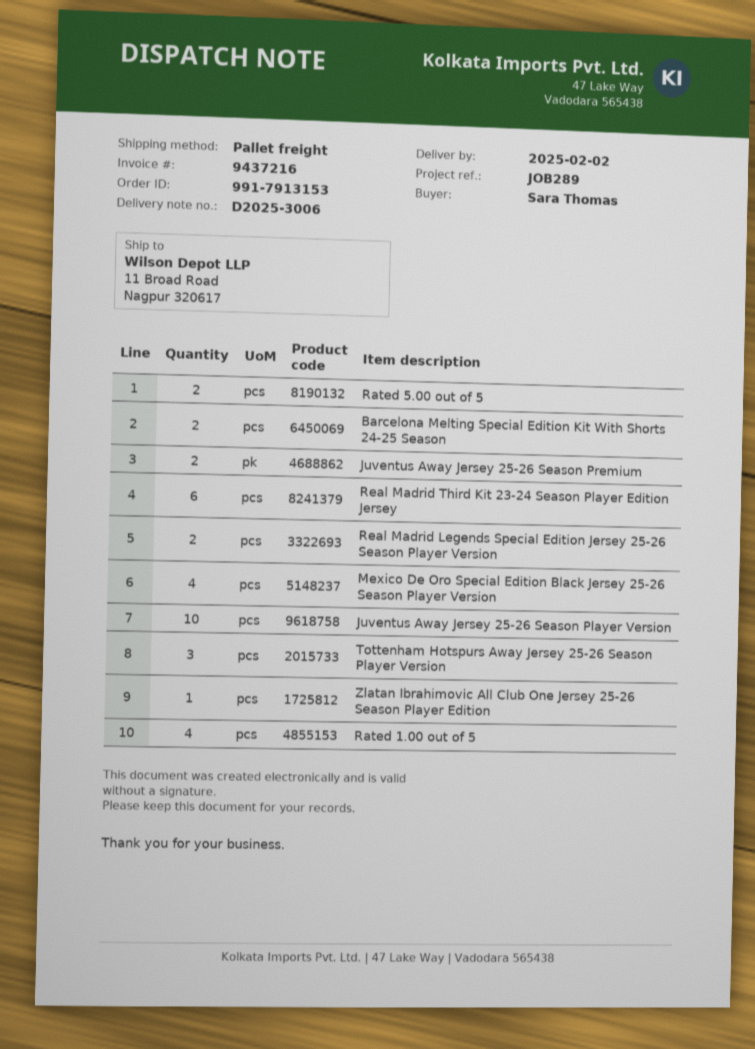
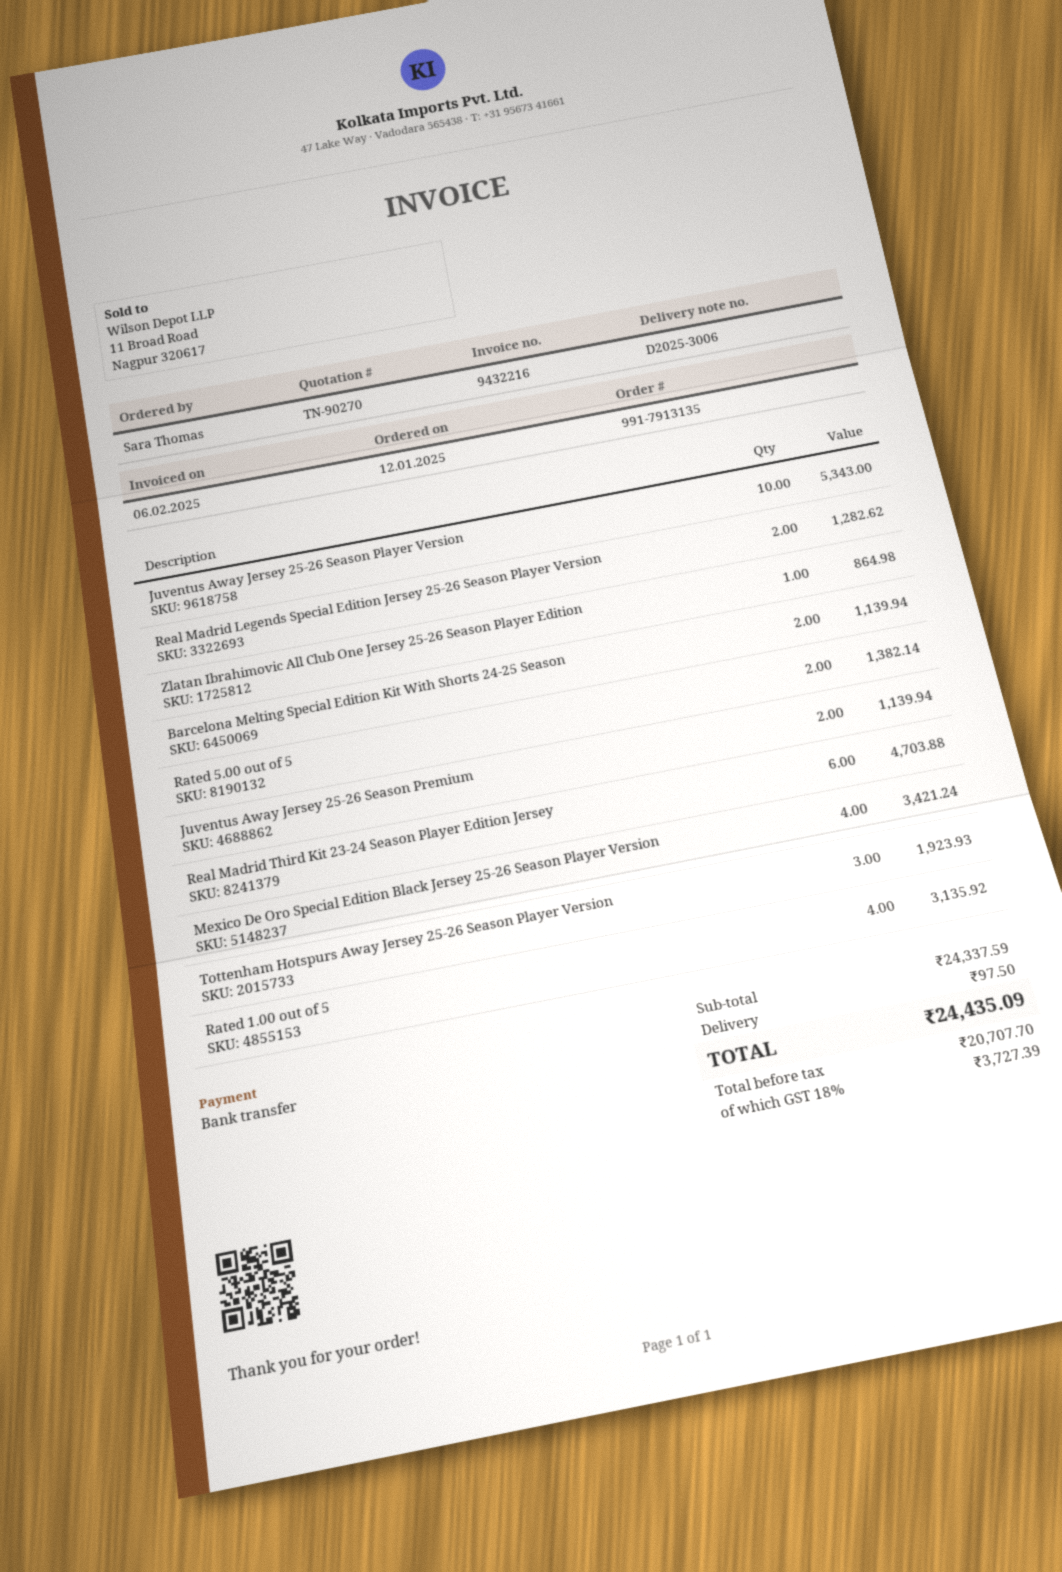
order number: 991-7913153 -> 991-7913135
invoice number: 9437216 -> 9432216

